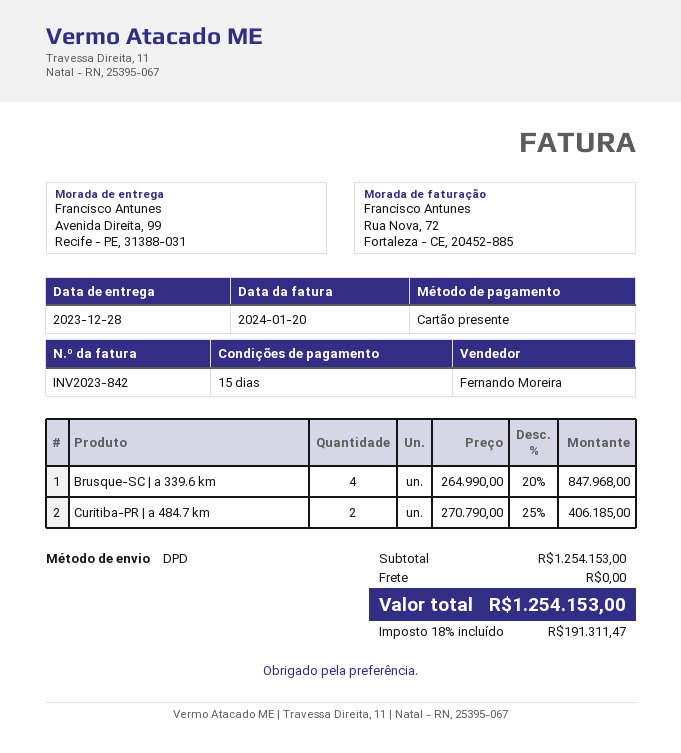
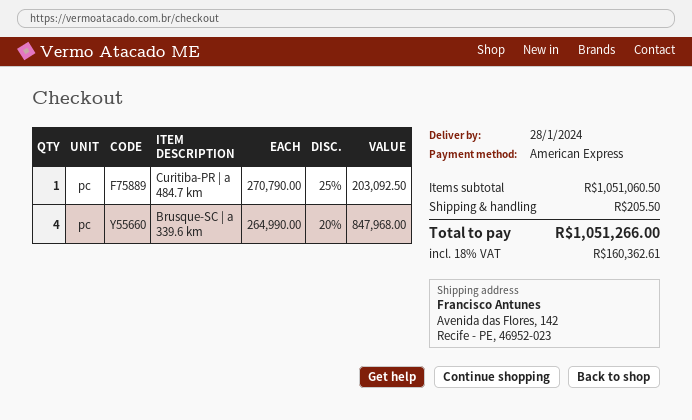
delivery date: 2023-12-28 -> 2024-01-28
payment method: gift card -> American Express
ship to: Avenida Direita, 99, Recife - PE, 31388-031 -> Avenida das Flores, 142, Recife - PE, 46952-023
Curitiba-PR | a 484.7 km: 2 x 270790.00 - 25% = 406185.00 -> 1 x 270790.00 - 25% = 203092.50
subtotal: 1254153.00 -> 1051060.50
shipping: 0.00 -> 205.50
tax: 18% = 191311.47 -> 18% = 160362.61
total: 1254153.00 -> 1051266.00

